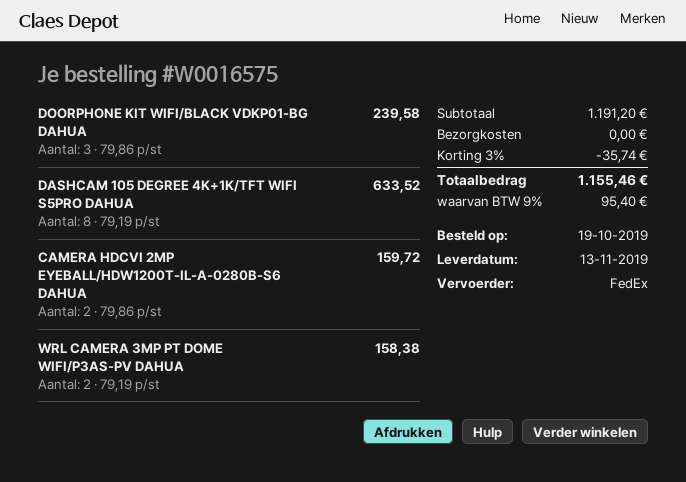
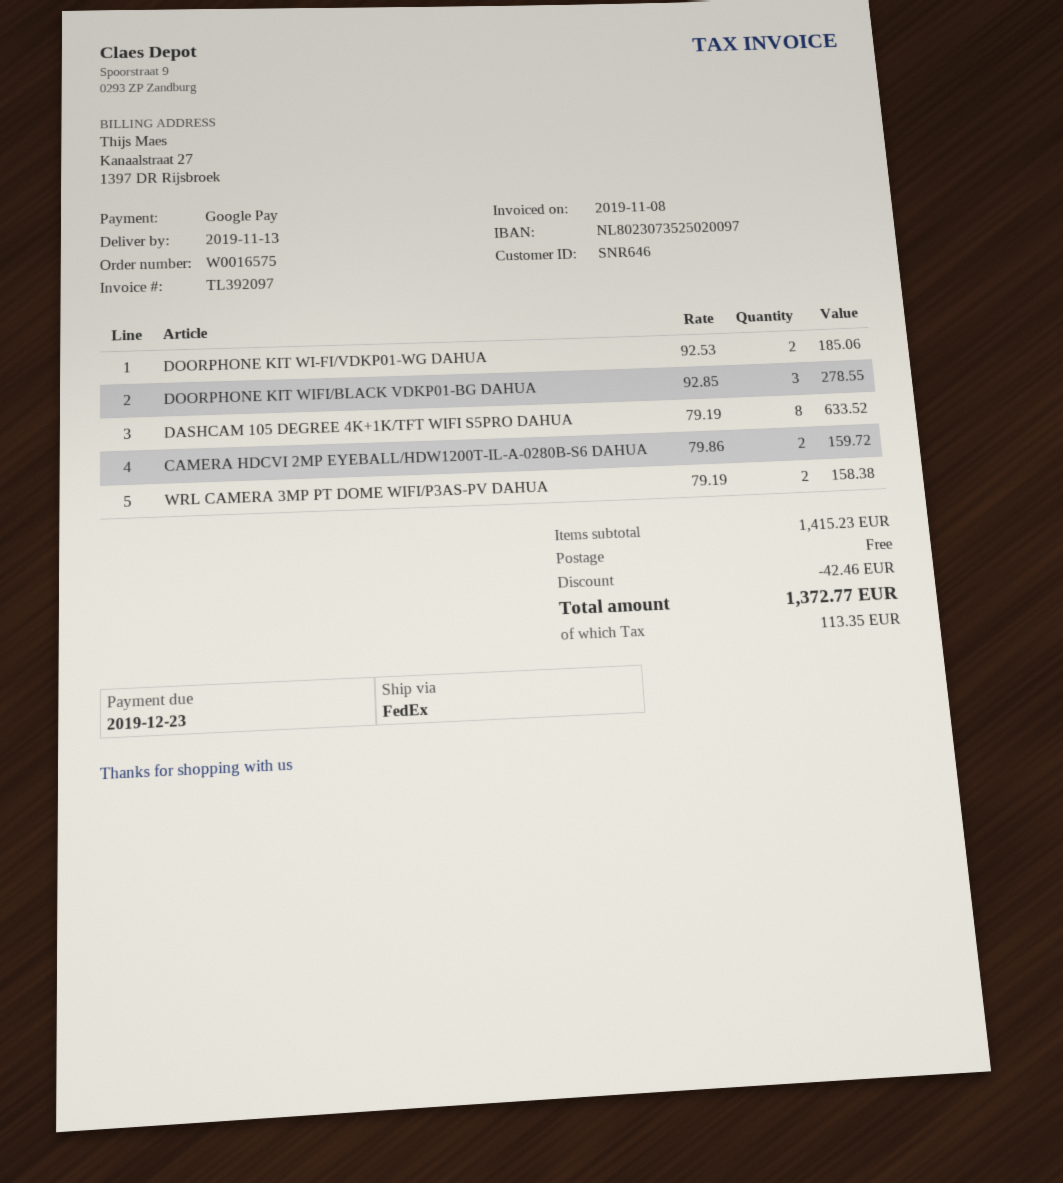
DOORPHONE KIT WIFI/BLACK VDKP01-BG DAHUA: 3 x 79.86 = 239.58 -> 3 x 92.85 = 278.55
DOORPHONE KIT WI-FI/VDKP01-WG DAHUA: none -> 2 x 92.53 = 185.06
subtotal: 1191.20 -> 1415.23
discount: 35.74 -> 42.46
tax: 95.40 -> 113.35
total: 1155.46 -> 1372.77

